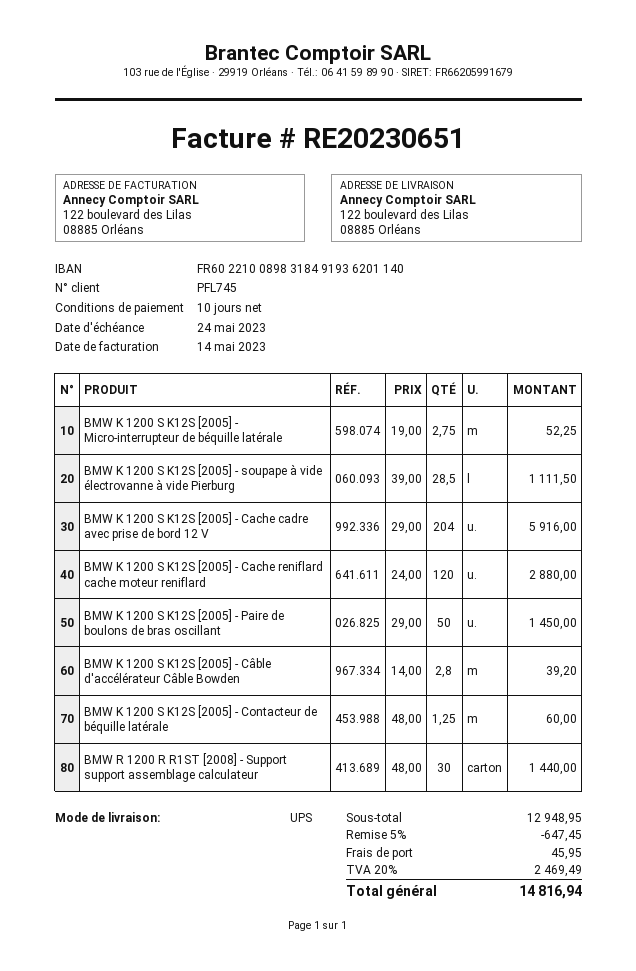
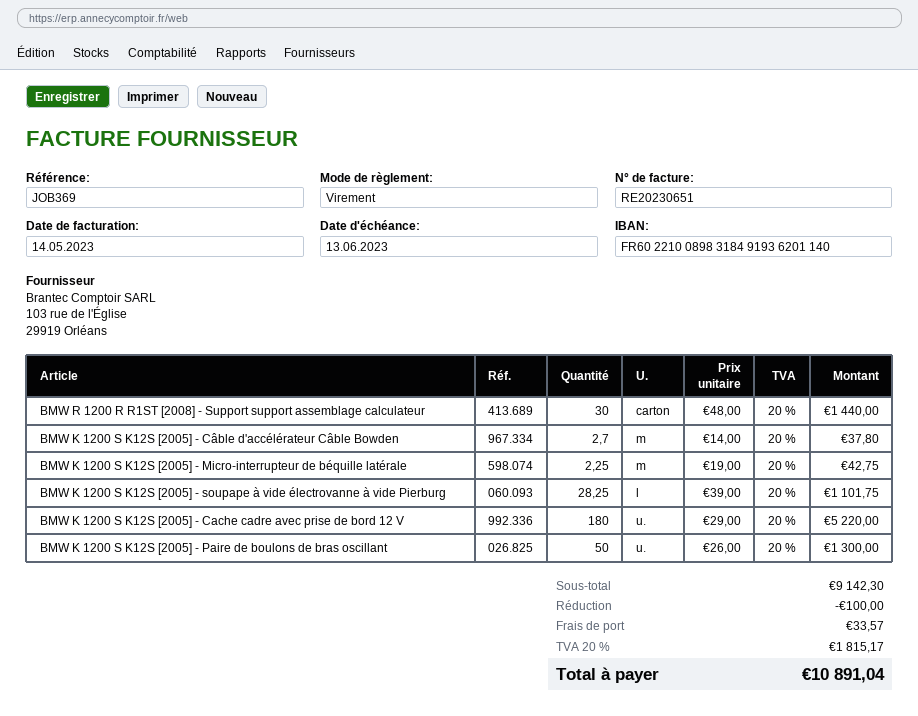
due date: 2023-05-24 -> 2023-06-13
BMW K 1200 S K12S [2005] - Micro-interrupteur de béquille latérale: 2.75 x 19.00 = 52.25 -> 2.25 x 19.00 = 42.75
BMW K 1200 S K12S [2005] - soupape à vide électrovanne à vide Pierburg: 28.5 x 39.00 = 1111.50 -> 28.25 x 39.00 = 1101.75
BMW K 1200 S K12S [2005] - Cache cadre avec prise de bord 12 V: 204 x 29.00 = 5916.00 -> 180 x 29.00 = 5220.00
BMW K 1200 S K12S [2005] - Cache reniflard cache moteur reniflard: 120 x 24.00 = 2880.00 -> none
BMW K 1200 S K12S [2005] - Paire de boulons de bras oscillant: 50 x 29.00 = 1450.00 -> 50 x 26.00 = 1300.00
BMW K 1200 S K12S [2005] - Câble d'accélérateur Câble Bowden: 2.8 x 14.00 = 39.20 -> 2.7 x 14.00 = 37.80
BMW K 1200 S K12S [2005] - Contacteur de béquille latérale: 1.25 x 48.00 = 60.00 -> none
subtotal: 12948.95 -> 9142.30
discount: 647.45 -> 100.00
shipping: 45.95 -> 33.57
tax: 20% = 2469.49 -> 20% = 1815.17
total: 14816.94 -> 10891.04

